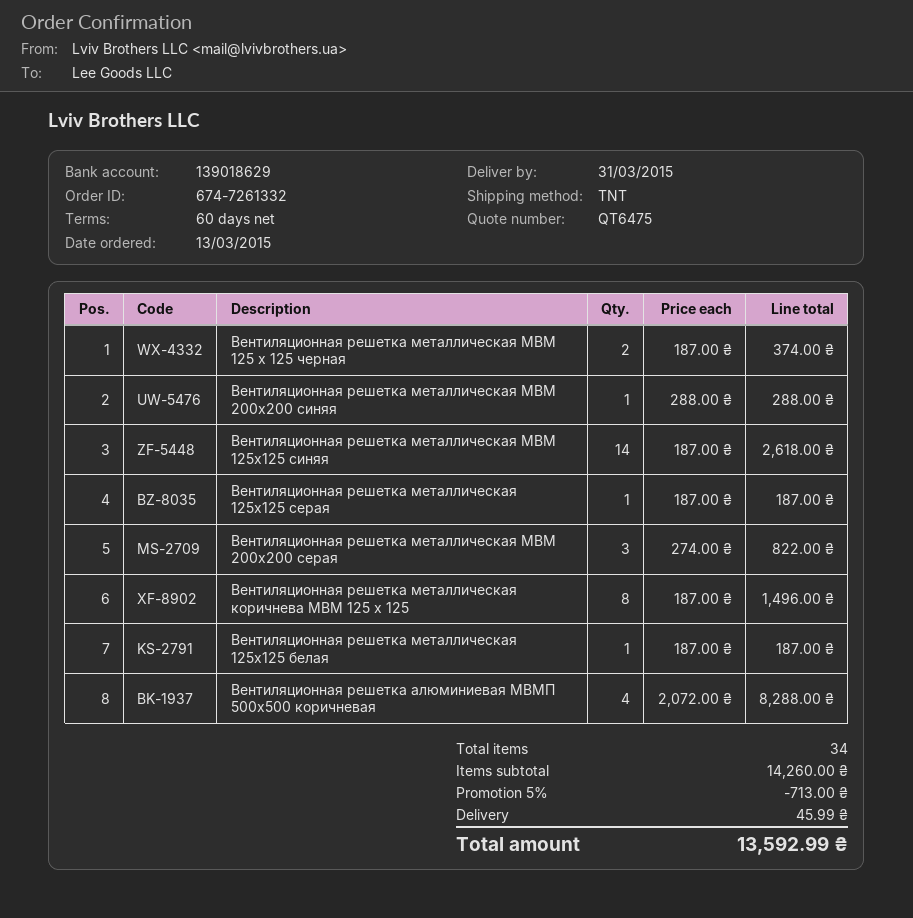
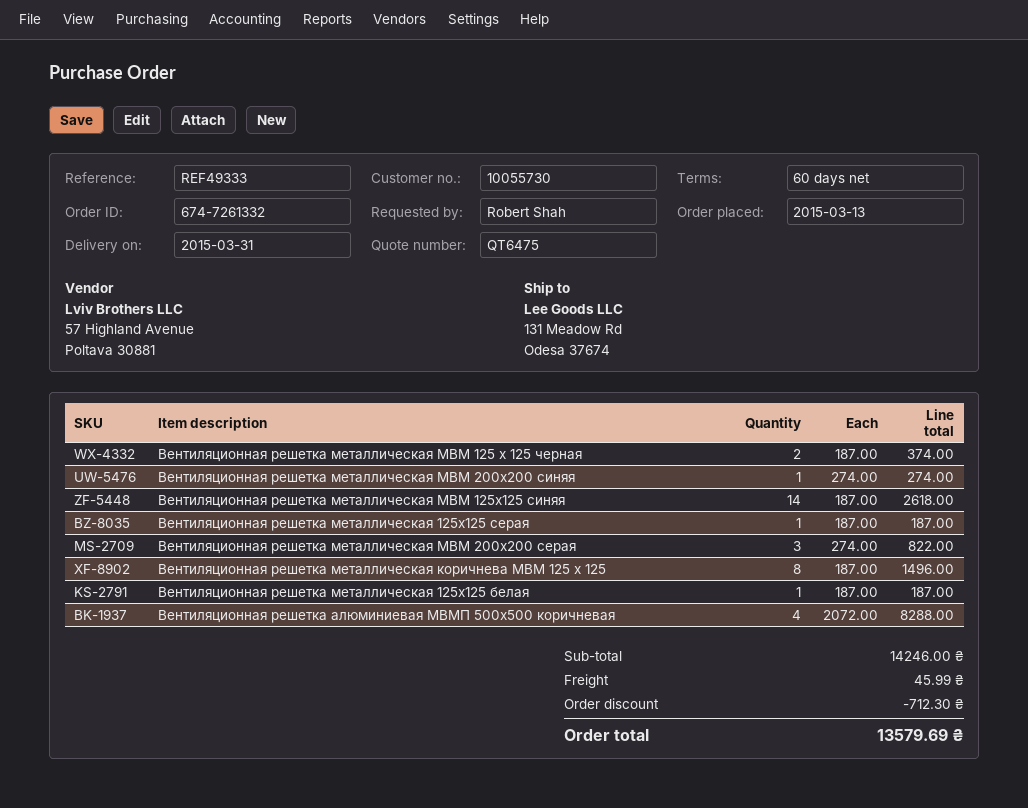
Вентиляционная решетка металлическая МВМ 200х200 синяя: 1 x 288.00 = 288.00 -> 1 x 274.00 = 274.00
subtotal: 14260.00 -> 14246.00
discount: 713.00 -> 712.30
total: 13592.99 -> 13579.69

